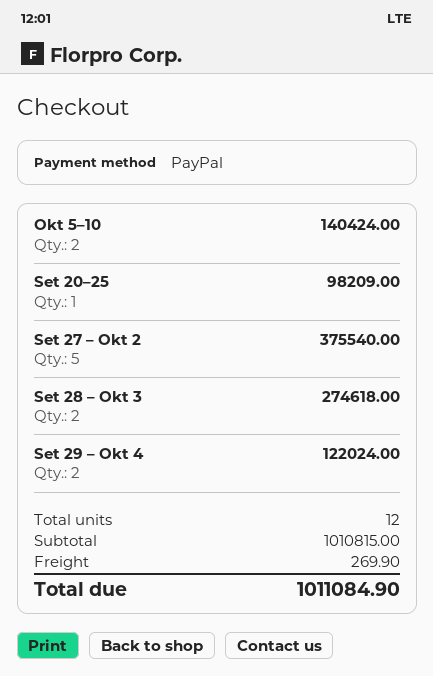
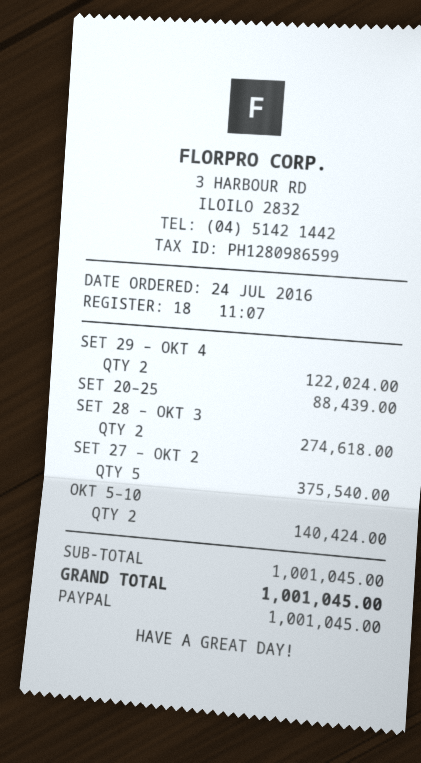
Set 20–25: 1 for 98209.00 -> 1 for 88439.00
subtotal: 1010815.00 -> 1001045.00
shipping: 269.90 -> none
total: 1011084.90 -> 1001045.00

